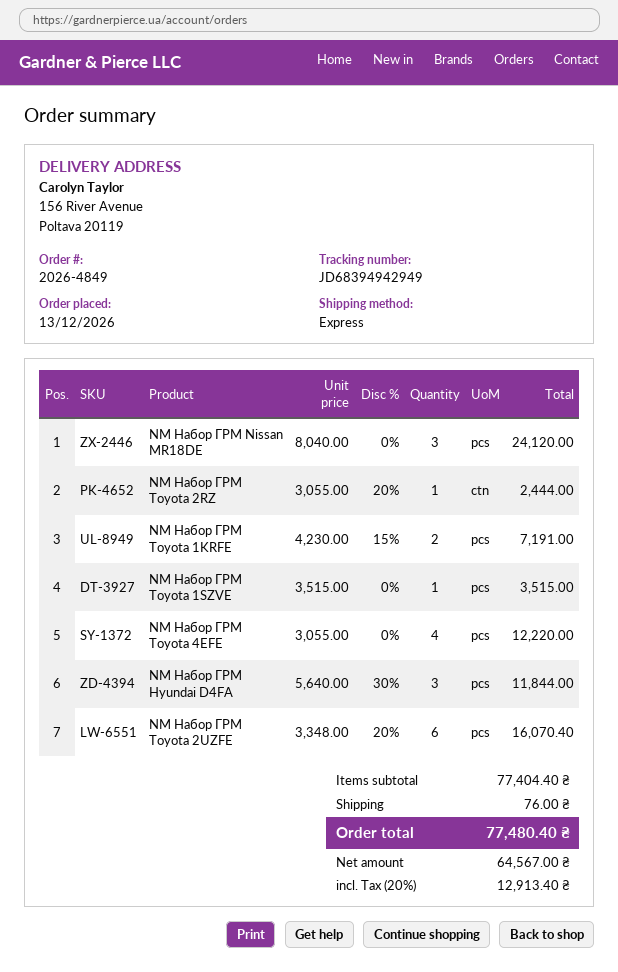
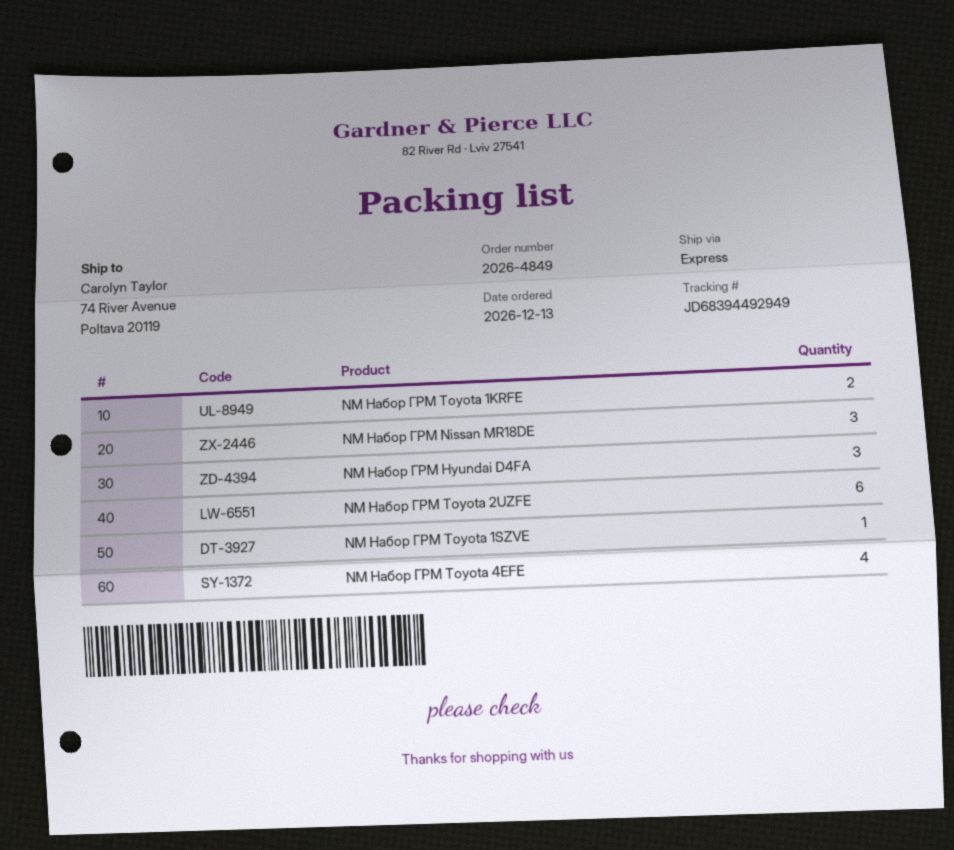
tracking number: JD68394942949 -> JD68394492949
ship to: 156 River Avenue, Poltava 20119 -> 74 River Avenue, Poltava 20119
NM Набор ГРМ Toyota 2RZ: 1 -> none

